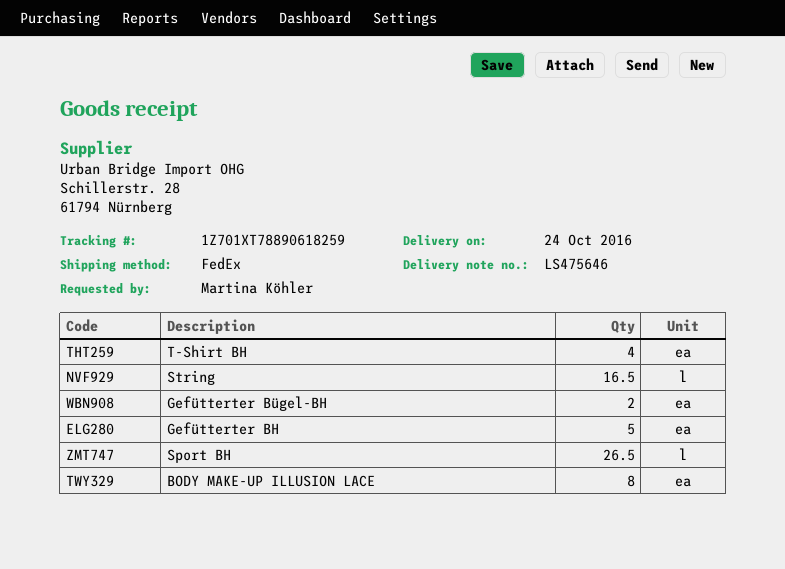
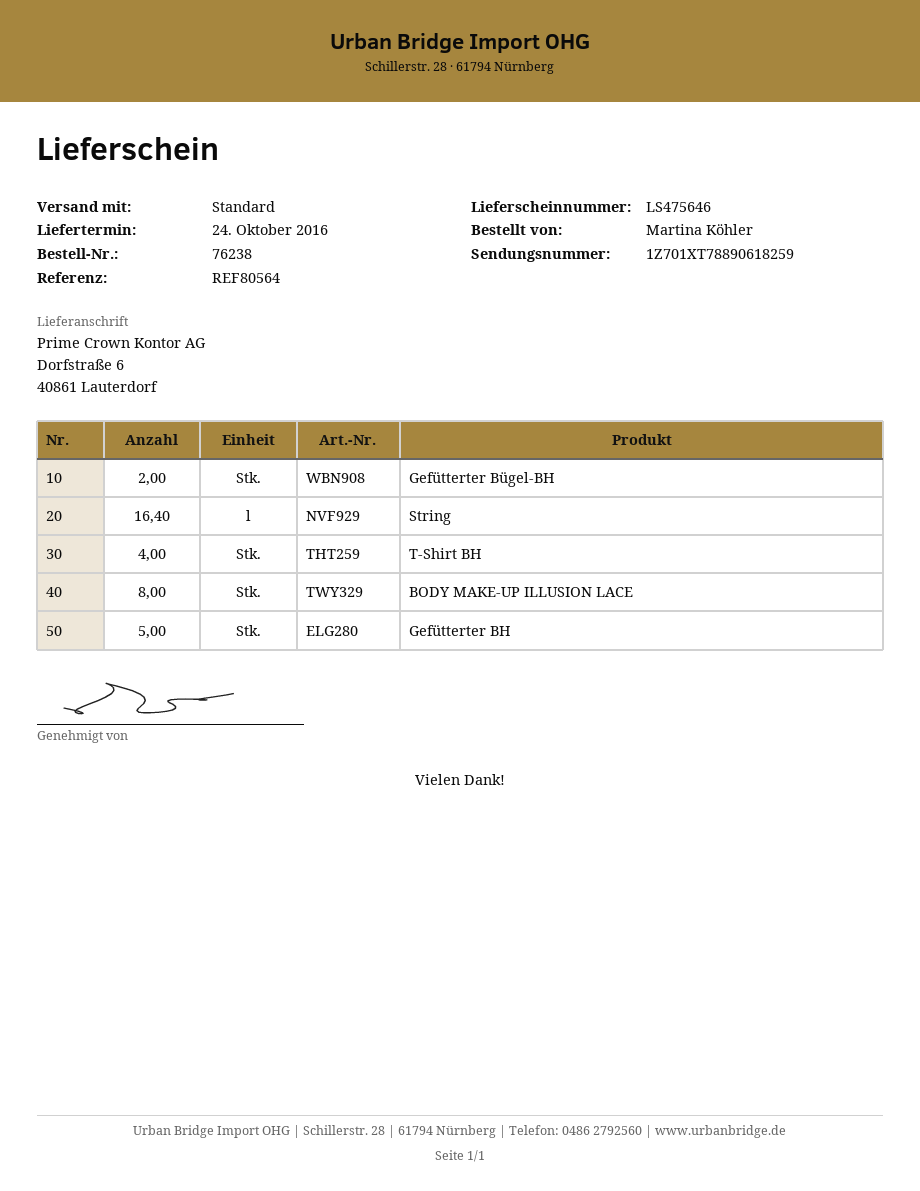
shipping method: FedEx -> standard
String: 16.5 -> 16.4
Sport BH: 26.5 -> none

